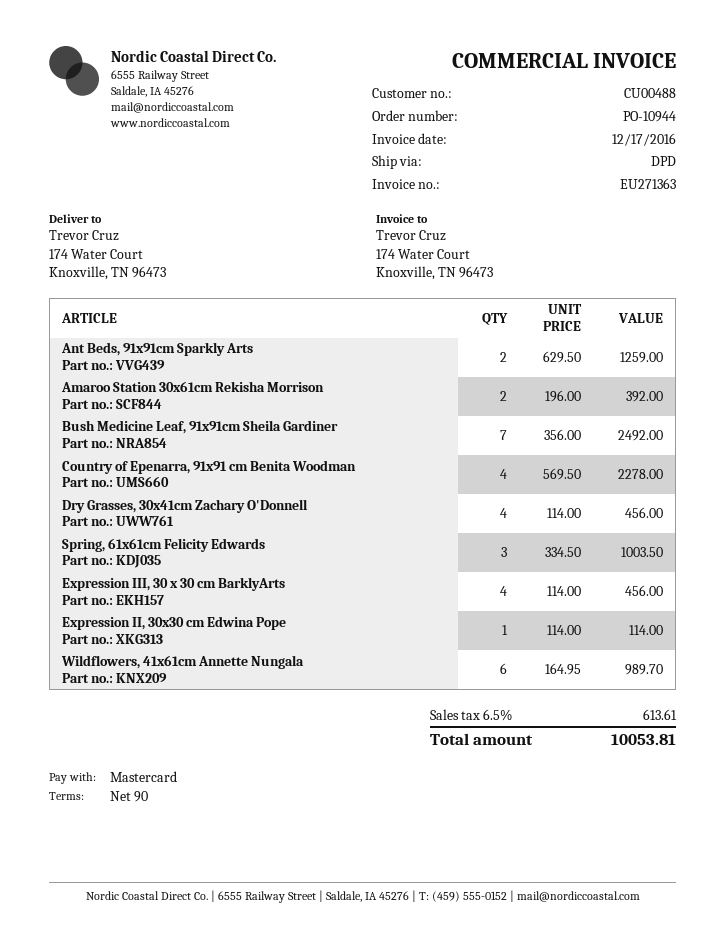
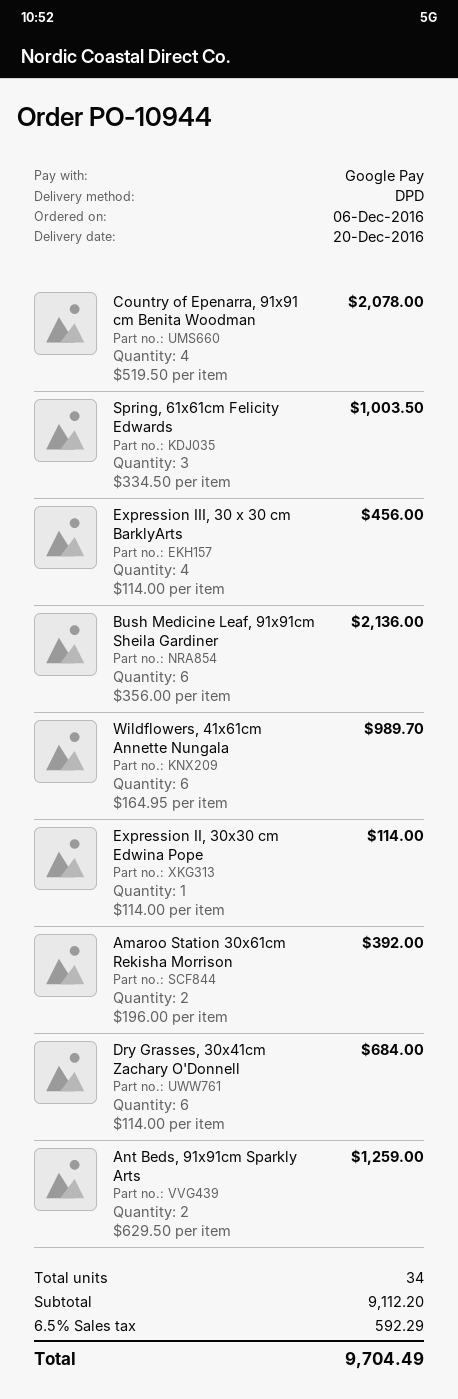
payment method: Mastercard -> Google Pay
Bush Medicine Leaf, 91x91cm Sheila Gardiner: 7 x 356.00 = 2492.00 -> 6 x 356.00 = 2136.00
Country of Epenarra, 91x91 cm Benita Woodman: 4 x 569.50 = 2278.00 -> 4 x 519.50 = 2078.00
Dry Grasses, 30x41cm Zachary O'Donnell: 4 x 114.00 = 456.00 -> 6 x 114.00 = 684.00
tax: 6.5% = 613.61 -> 6.5% = 592.29
total: 10053.81 -> 9704.49

